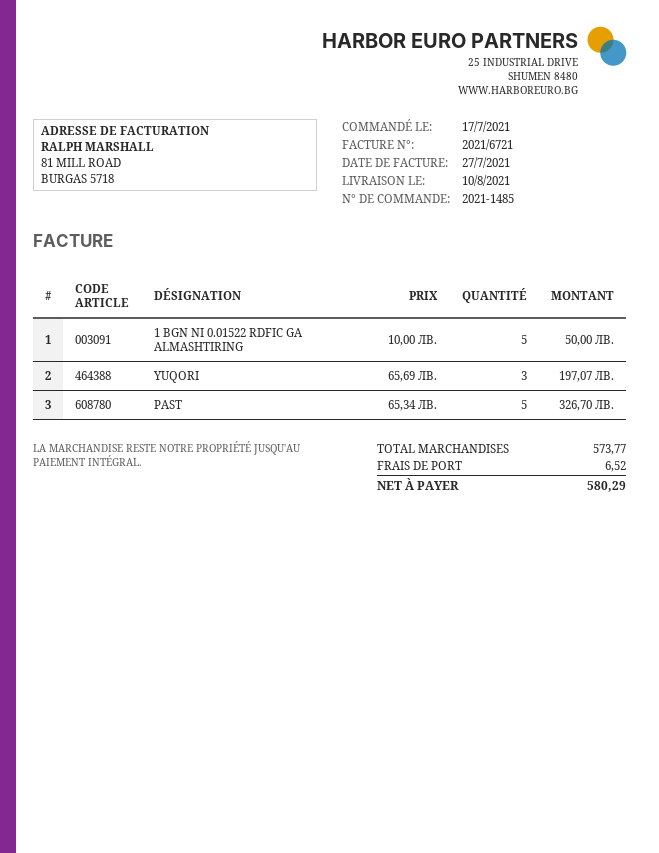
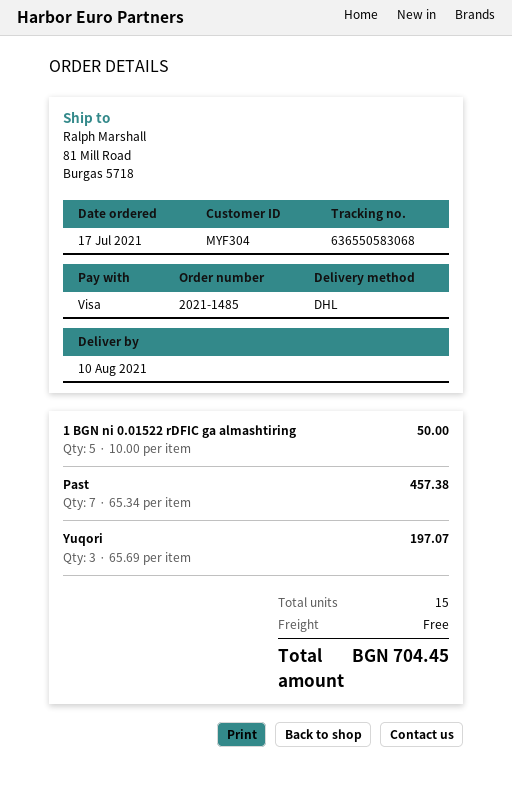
PAST: 5 x 65.34 = 326.70 -> 7 x 65.34 = 457.38
shipping: 6.52 -> 0.00
total: 580.29 -> 704.45

